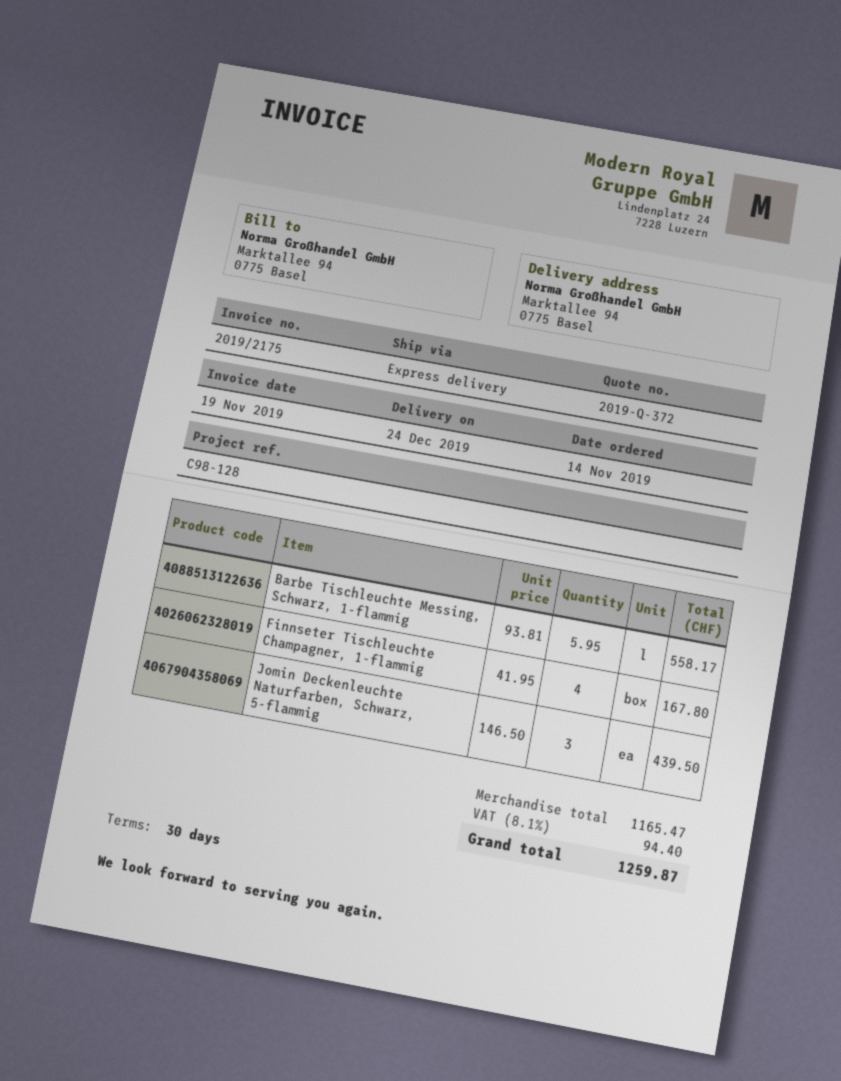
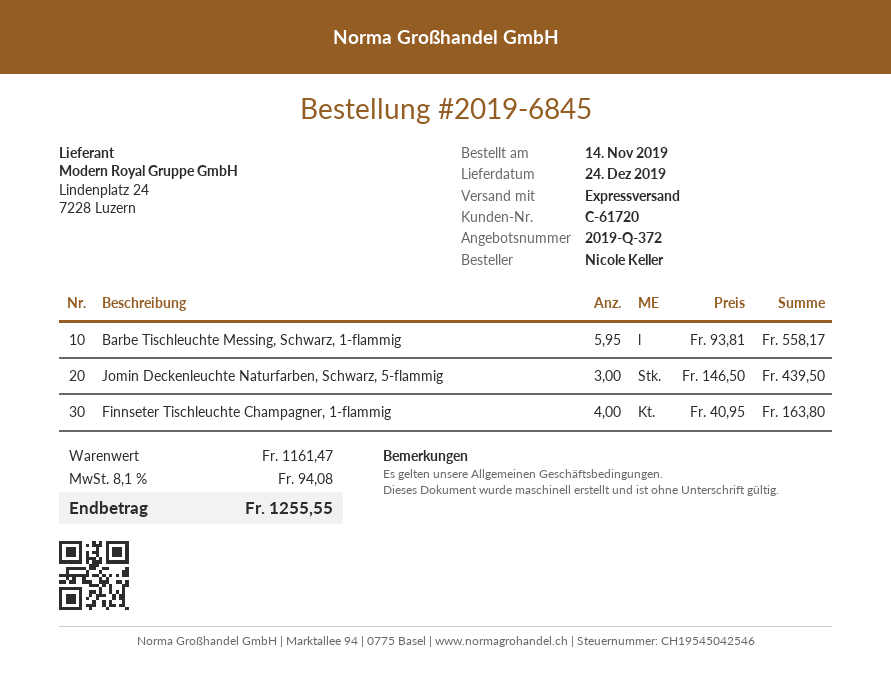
Finnseter Tischleuchte Champagner, 1-flammig: 4 x 41.95 = 167.80 -> 4 x 40.95 = 163.80
subtotal: 1165.47 -> 1161.47
tax: 8.1% = 94.40 -> 8.1% = 94.08
total: 1259.87 -> 1255.55

